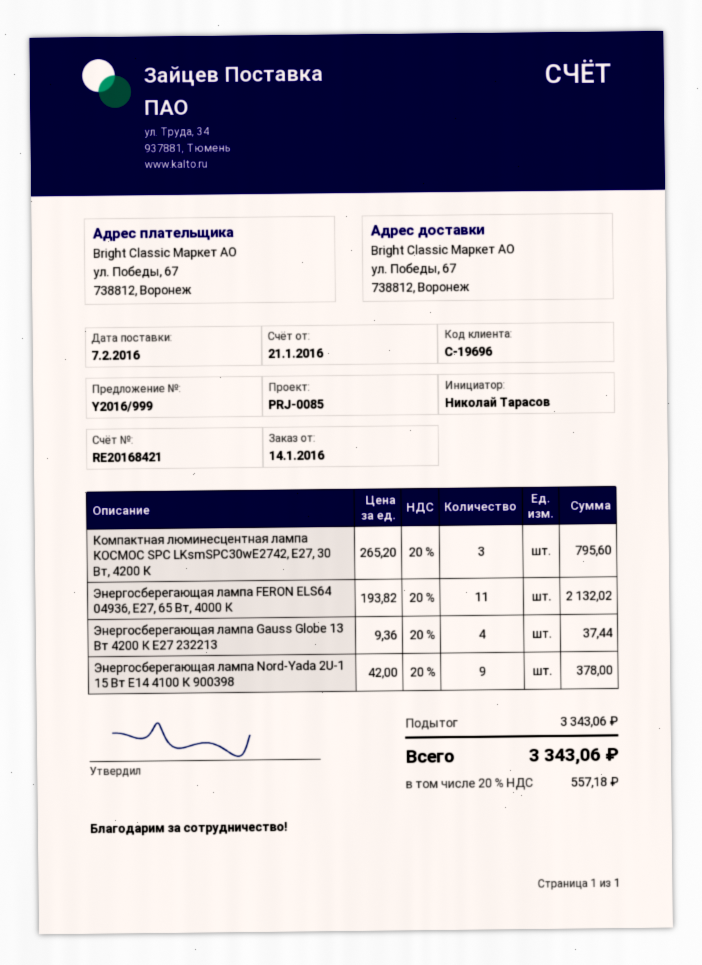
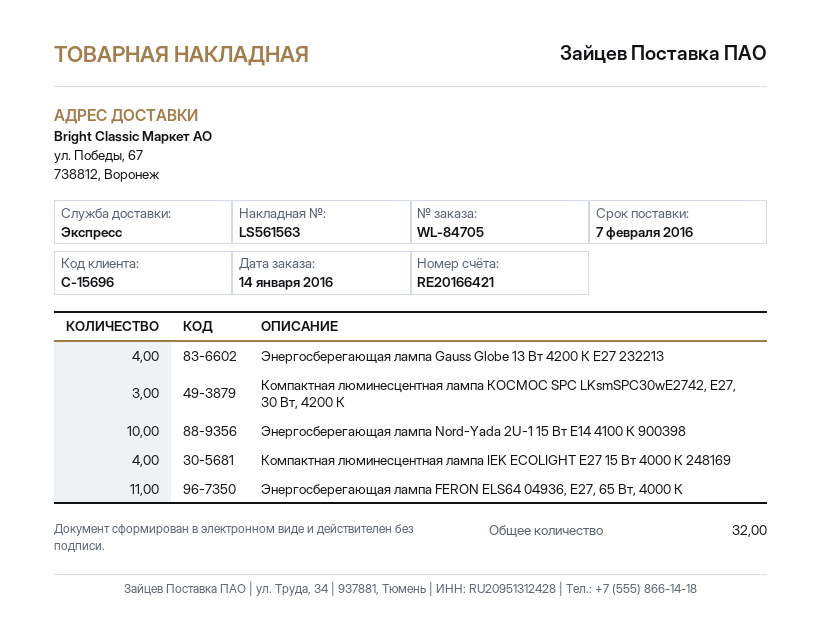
invoice number: RE20168421 -> RE20166421
customer number: C-19696 -> C-15696
Энергосберегающая лампа Nord-Yada 2U-1 15 Вт E14 4100 К 900398: 9 -> 10
Компактная люминесцентная лампа IEK ECOLIGHT E27 15 Вт 4000 К 248169: none -> 4

